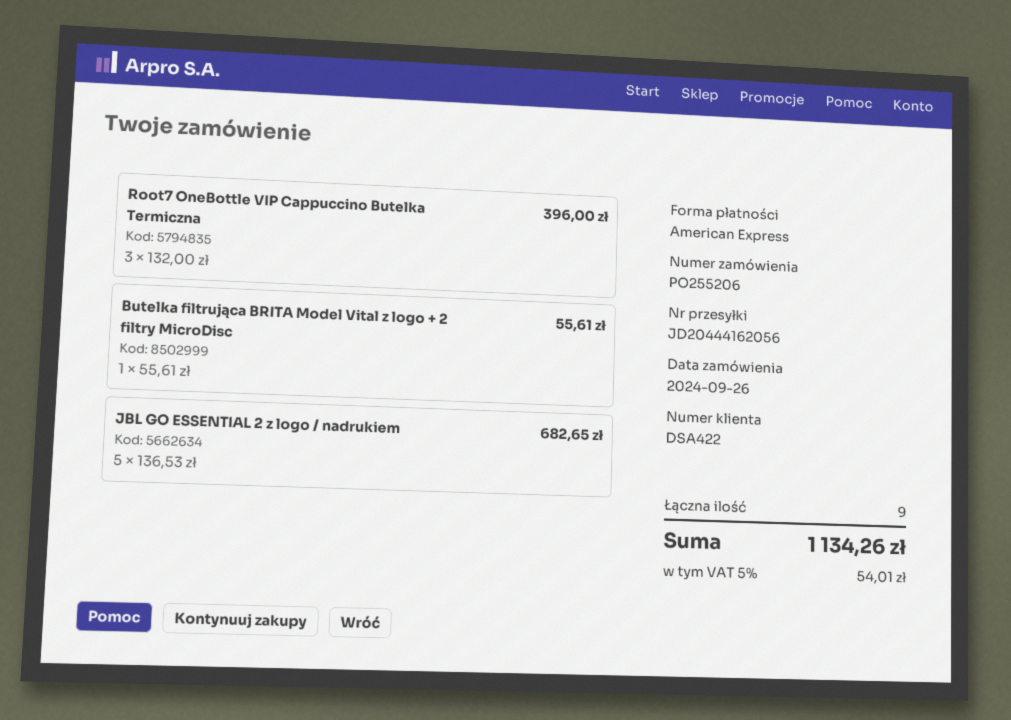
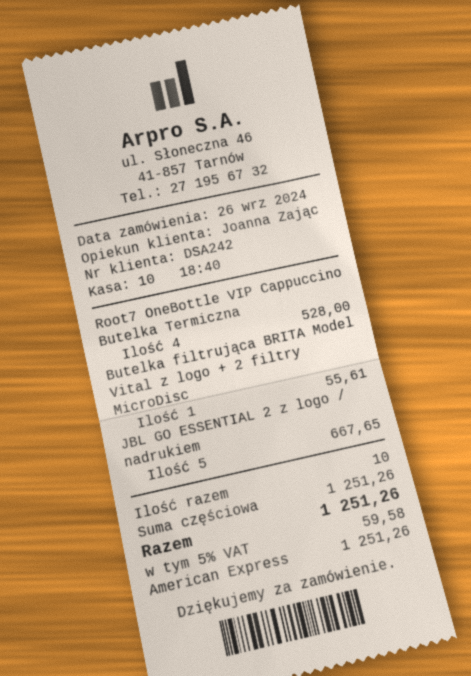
customer number: DSA422 -> DSA242
Root7 OneBottle VIP Cappuccino Butelka Termiczna: 3 for 396.00 -> 4 for 528.00
JBL GO ESSENTIAL 2 z logo / nadrukiem: 5 for 682.65 -> 5 for 667.65
total quantity: 9 -> 10
tax: 5% = 54.01 -> 5% = 59.58
total: 1134.26 -> 1251.26

